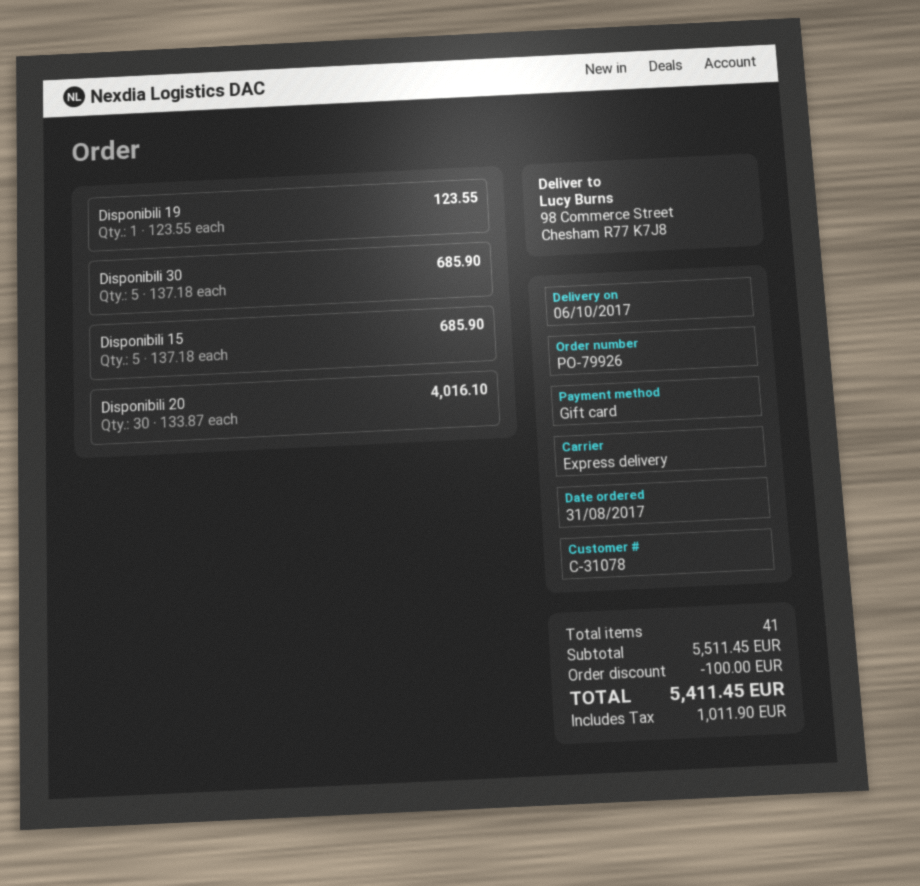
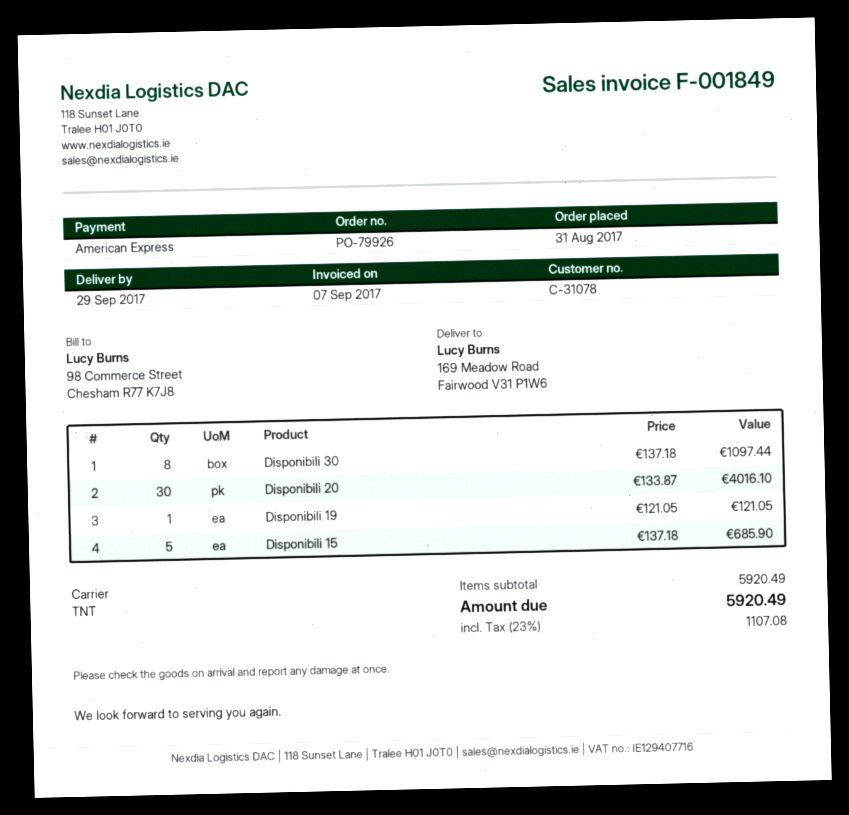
delivery date: 2017-10-06 -> 2017-09-29
payment method: gift card -> American Express
shipping method: express -> TNT
ship to: 98 Commerce Street, Chesham R77 K7J8 -> 169 Meadow Road, Fairwood V31 P1W6
Disponibili 19: 1 x 123.55 = 123.55 -> 1 x 121.05 = 121.05
Disponibili 30: 5 x 137.18 = 685.90 -> 8 x 137.18 = 1097.44
subtotal: 5511.45 -> 5920.49
discount: 100.00 -> none
tax: 1011.90 -> 1107.08
total: 5411.45 -> 5920.49

